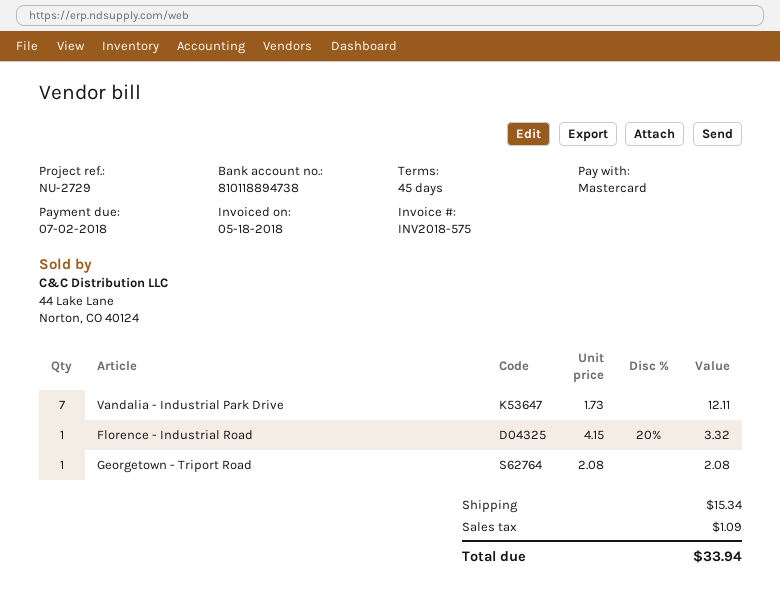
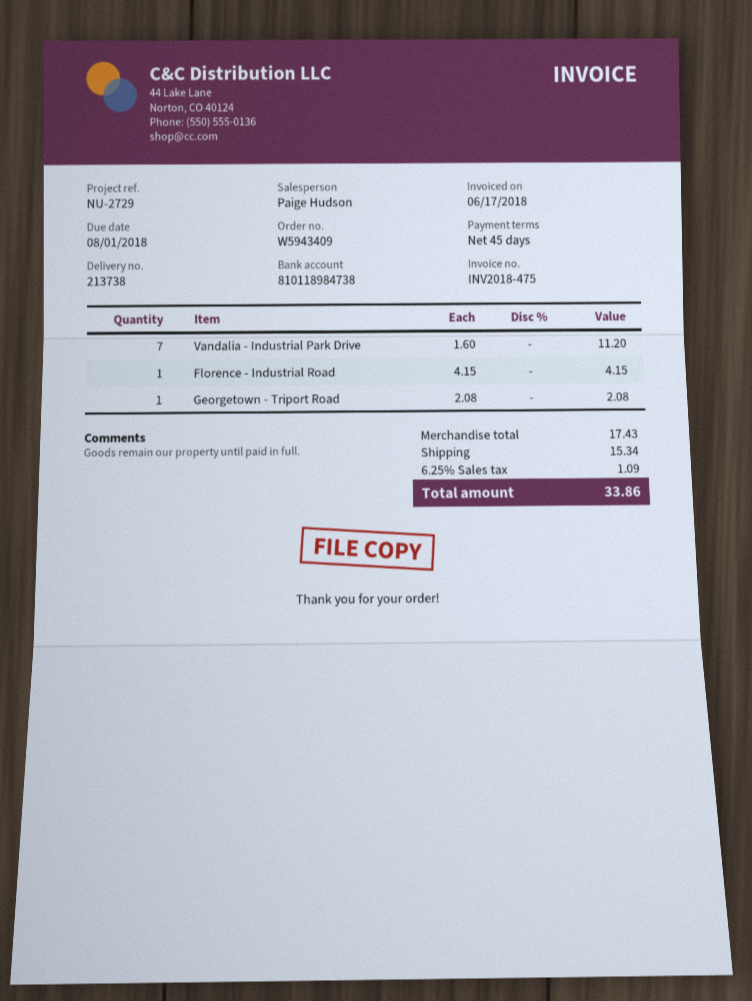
invoice number: INV2018-575 -> INV2018-475
invoice date: 2018-05-18 -> 2018-06-17
due date: 2018-07-02 -> 2018-08-01
bank account: 810118894738 -> 810118984738
Vandalia - Industrial Park Drive: 7 x 1.73 = 12.11 -> 7 x 1.60 = 11.20
Florence - Industrial Road: 1 x 4.15 - 20% = 3.32 -> 1 x 4.15 = 4.15
total: 33.94 -> 33.86

